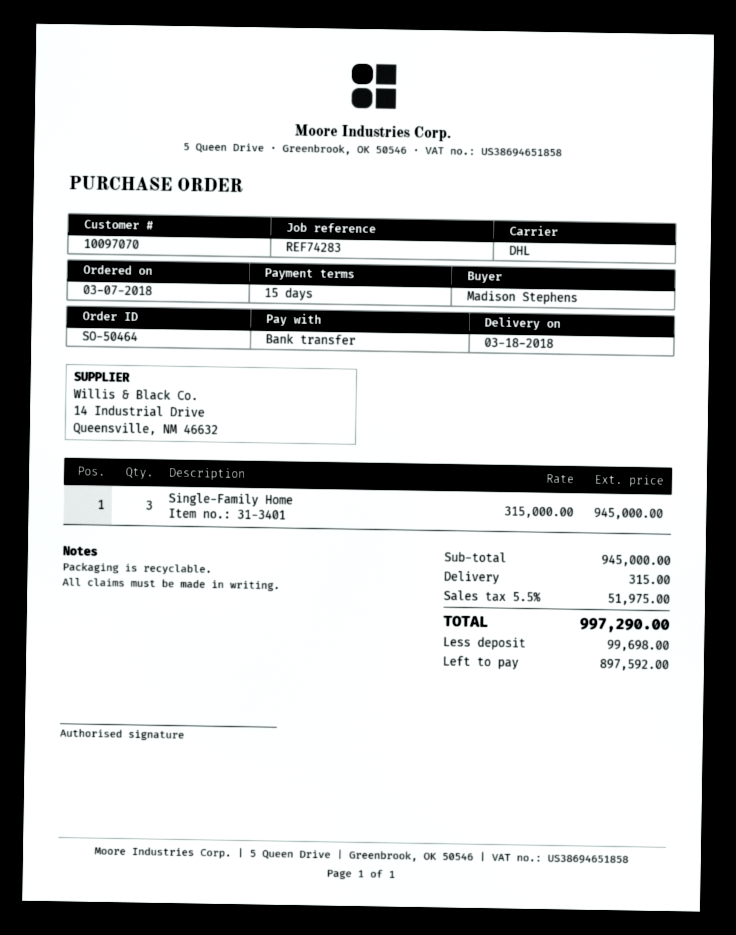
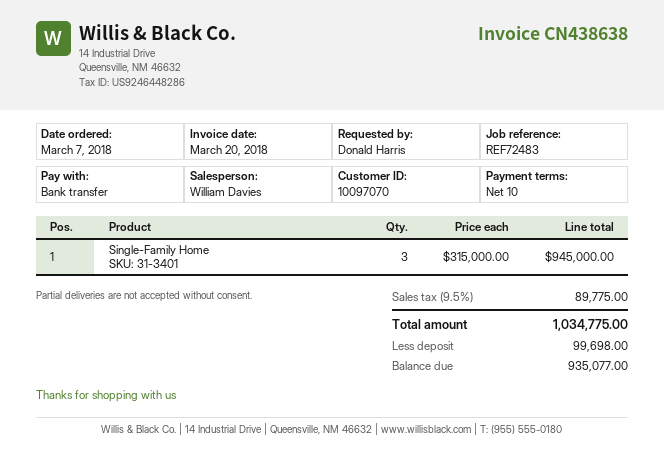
payment terms: 15 days -> 10 days
reference: REF74283 -> REF72483
ordered by: Madison Stephens -> Donald Harris
shipping: 315.00 -> none
tax: 5.5% = 51975.00 -> 9.5% = 89775.00
total: 997290.00 -> 1034775.00
balance: 897592.00 -> 935077.00

